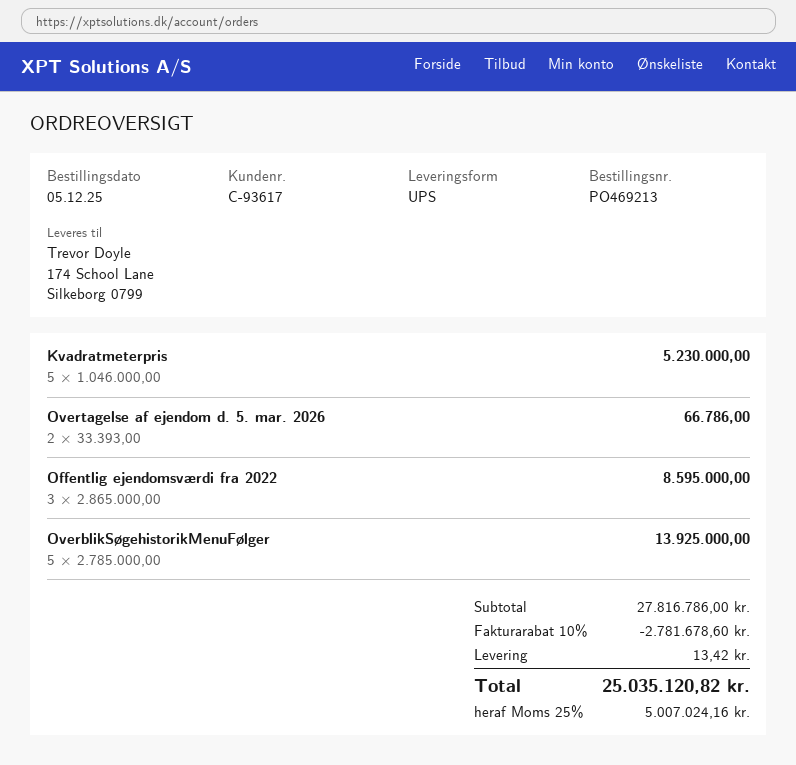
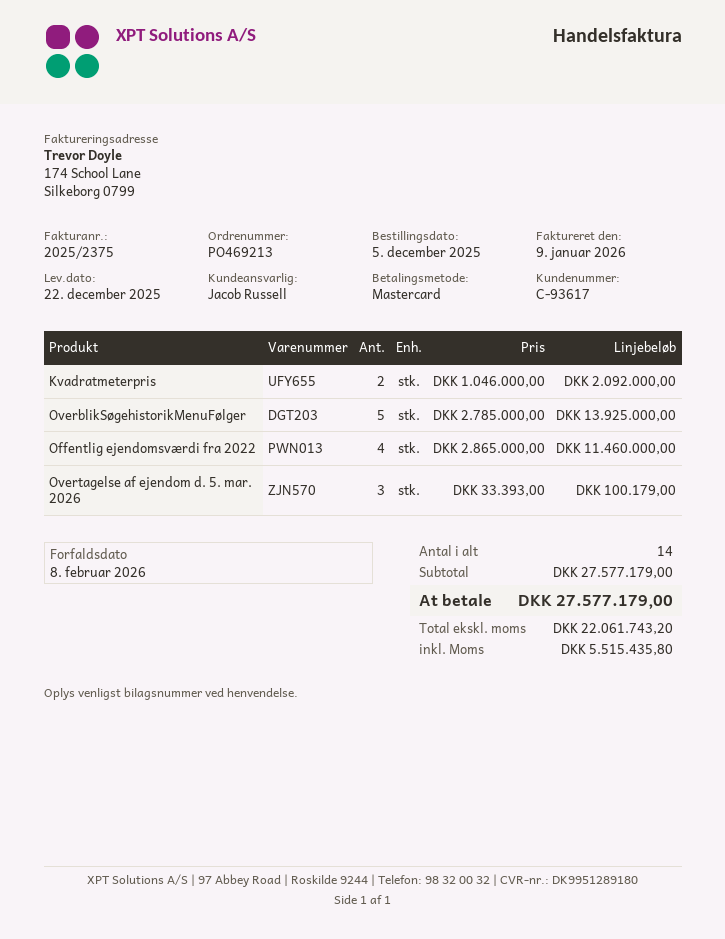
Kvadratmeterpris: 5 x 1046000.00 = 5230000.00 -> 2 x 1046000.00 = 2092000.00
Overtagelse af ejendom d. 5. mar. 2026: 2 x 33393.00 = 66786.00 -> 3 x 33393.00 = 100179.00
Offentlig ejendomsværdi fra 2022: 3 x 2865000.00 = 8595000.00 -> 4 x 2865000.00 = 11460000.00
subtotal: 27816786.00 -> 27577179.00
discount: 10% = 2781678.60 -> none
shipping: 13.42 -> none
tax: 5007024.16 -> 5515435.80
total: 25035120.82 -> 27577179.00

